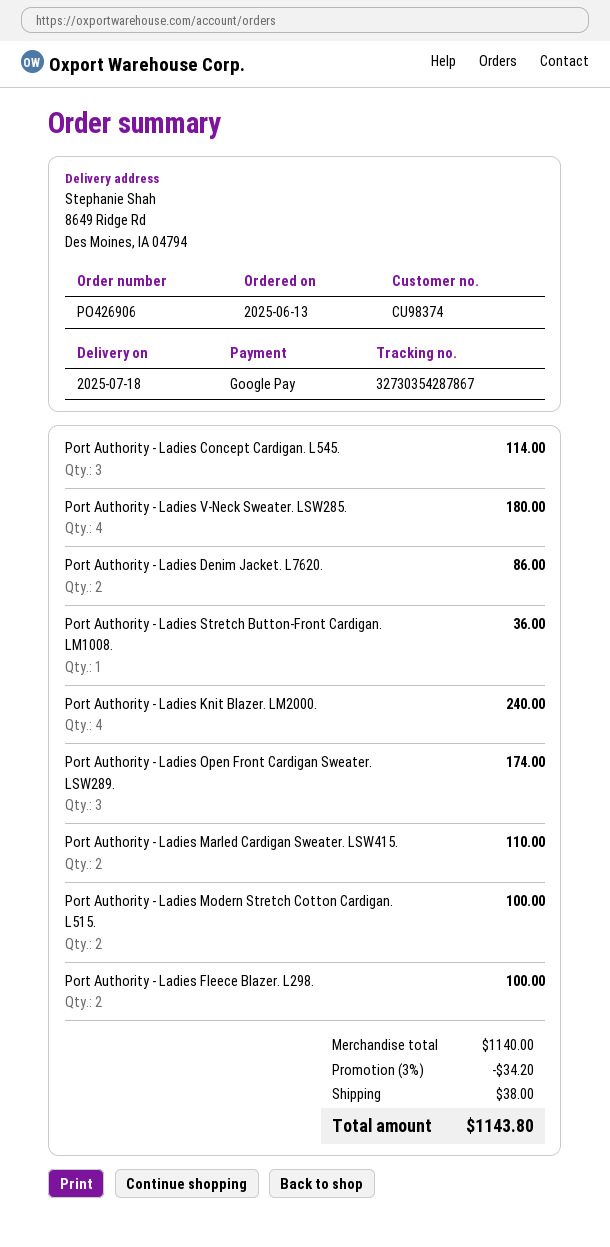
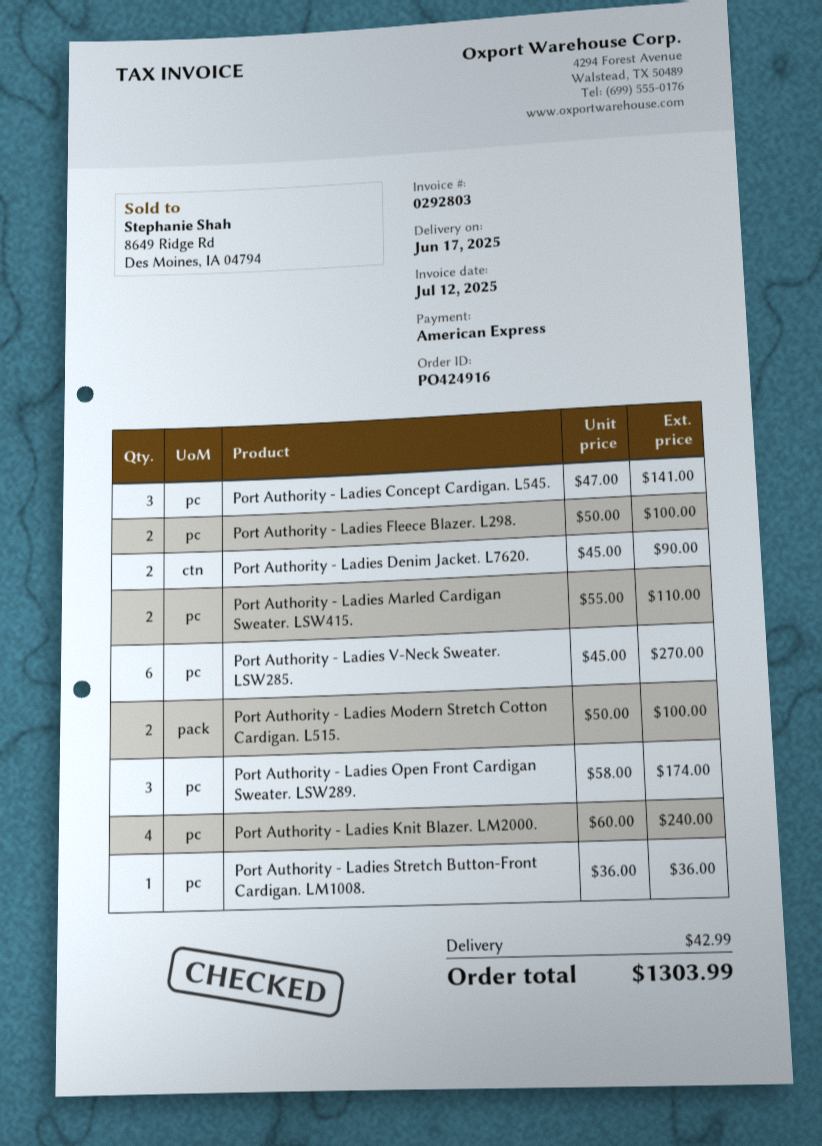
order number: PO426906 -> PO424916
delivery date: 2025-07-18 -> 2025-06-17
payment method: Google Pay -> American Express
Port Authority - Ladies Concept Cardigan. L545.: 3 for 114.00 -> 3 for 141.00
Port Authority - Ladies V-Neck Sweater. LSW285.: 4 for 180.00 -> 6 for 270.00
Port Authority - Ladies Denim Jacket. L7620.: 2 for 86.00 -> 2 for 90.00
discount: 3% = 34.20 -> none
shipping: 38.00 -> 42.99
total: 1143.80 -> 1303.99

